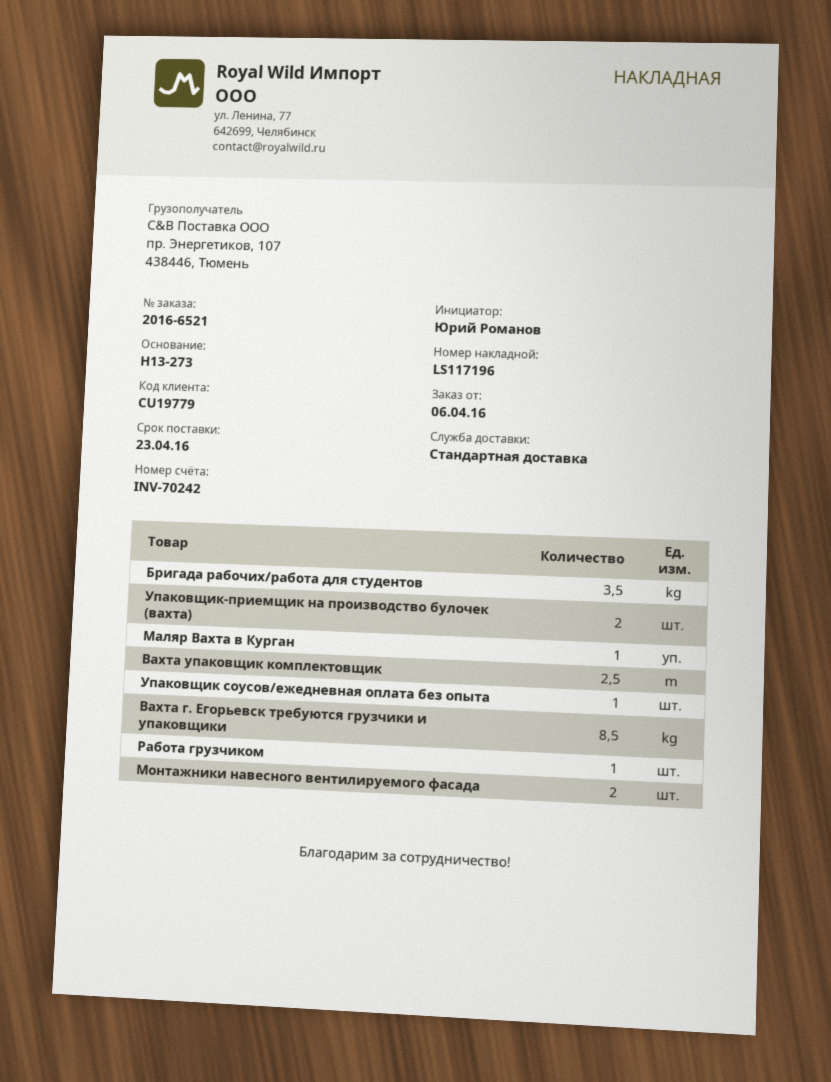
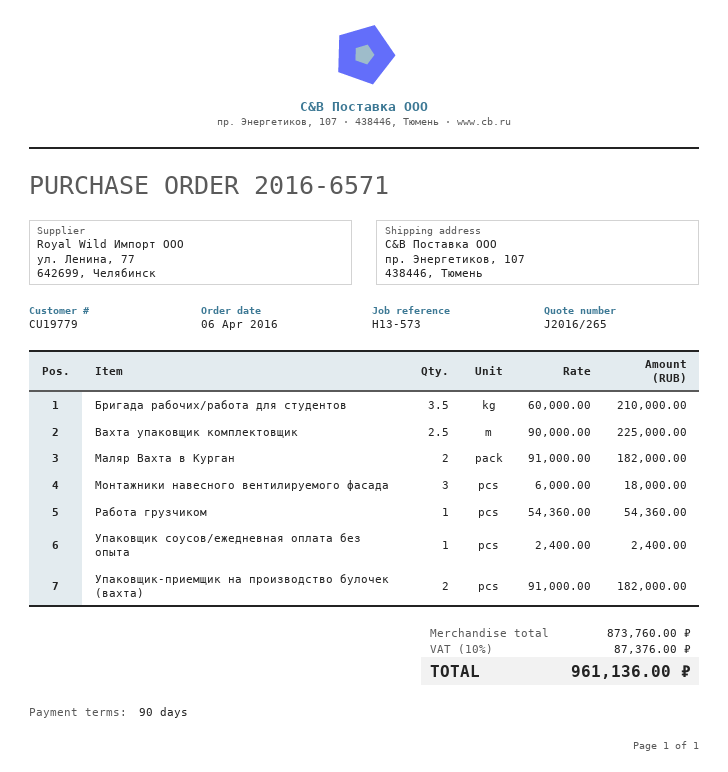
order number: 2016-6521 -> 2016-6571
reference: H13-273 -> H13-573
Маляр Вахта в Курган: 1 -> 2
Вахта г. Егорьевск требуются грузчики и упаковщики: 8.5 -> none
Монтажники навесного вентилируемого фасада: 2 -> 3

